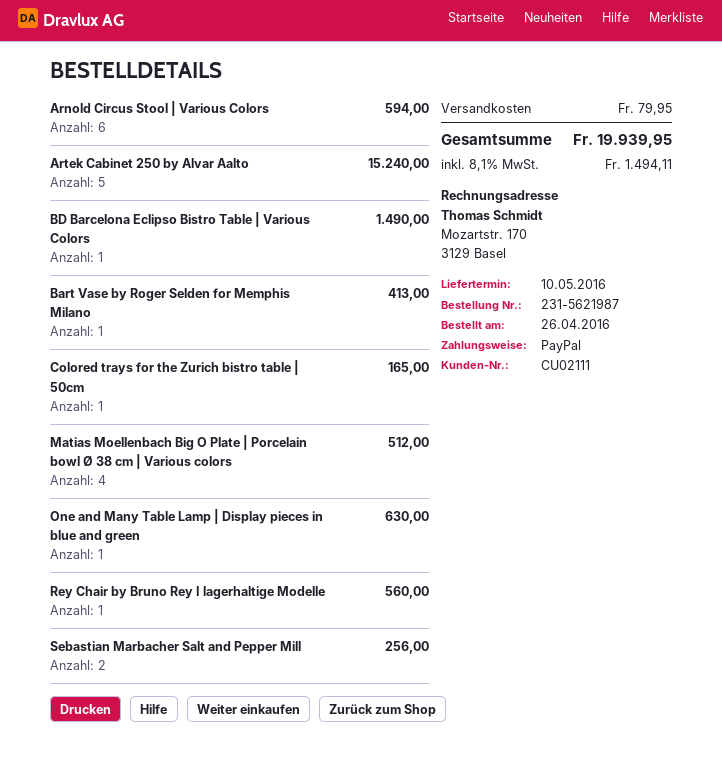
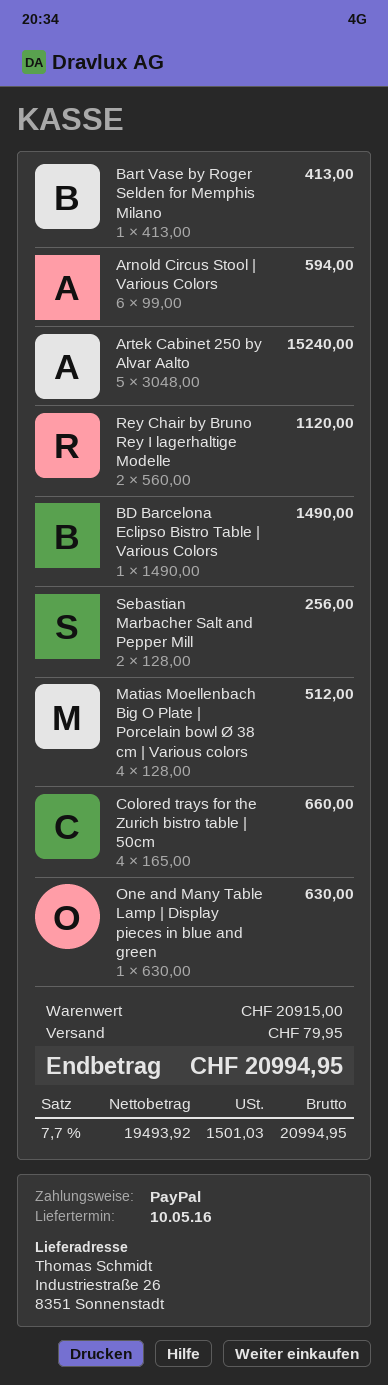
Colored trays for the Zurich bistro table | 50cm: 1 for 165.00 -> 4 for 660.00
Rey Chair by Bruno Rey I lagerhaltige Modelle: 1 for 560.00 -> 2 for 1120.00
tax: 8.1% = 1494.11 -> 7.7% = 1501.03
total: 19939.95 -> 20994.95

